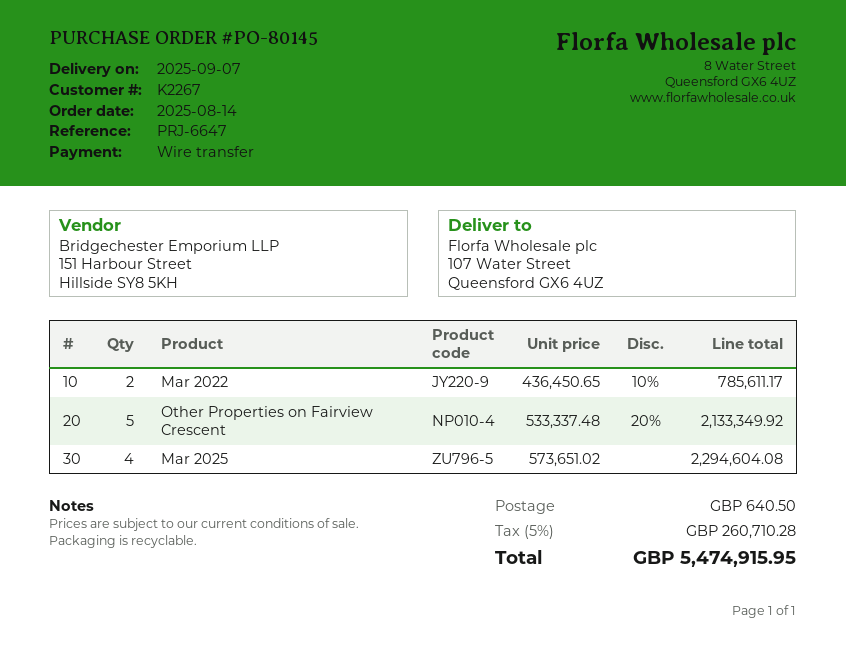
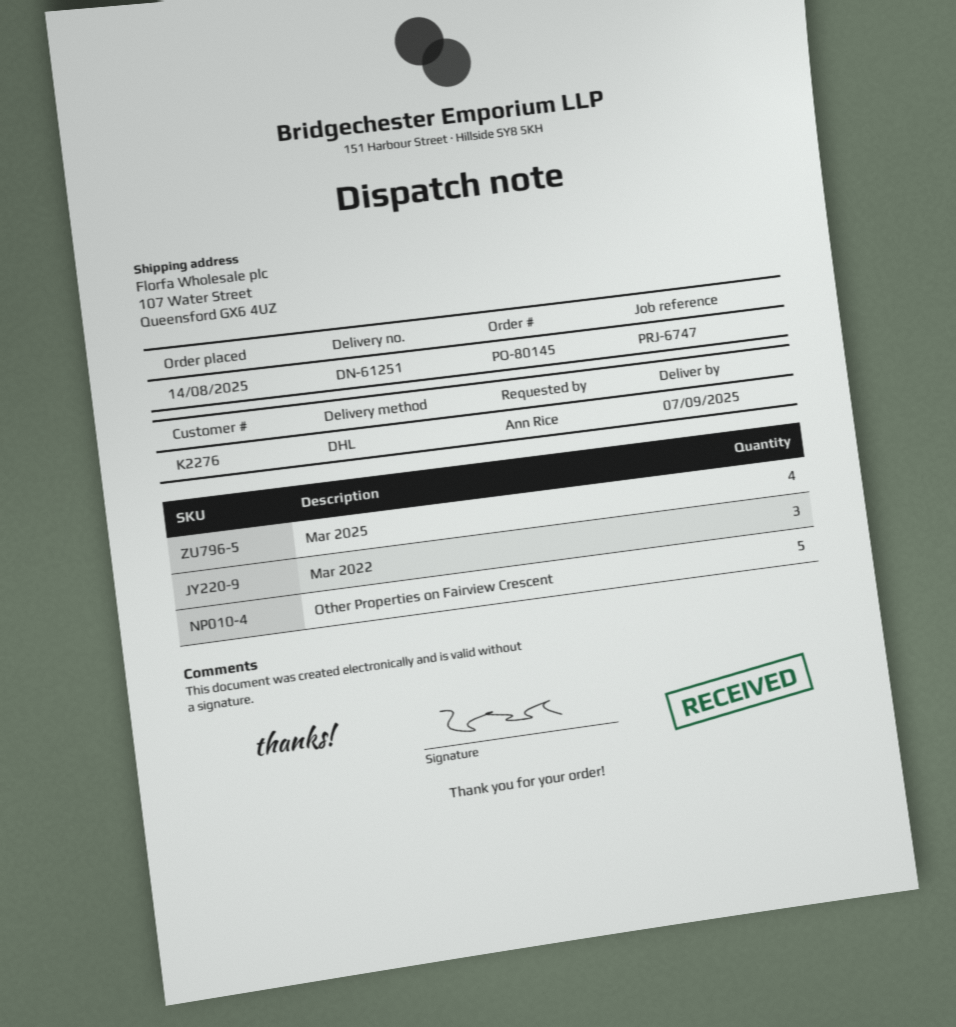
customer number: K2267 -> K2276
reference: PRJ-6647 -> PRJ-6747
Mar 2022: 2 -> 3

